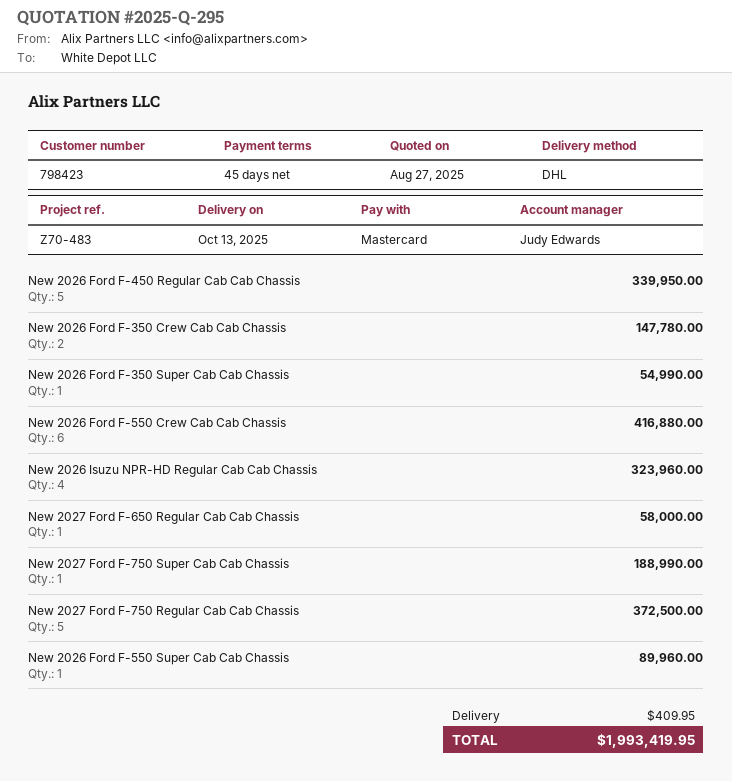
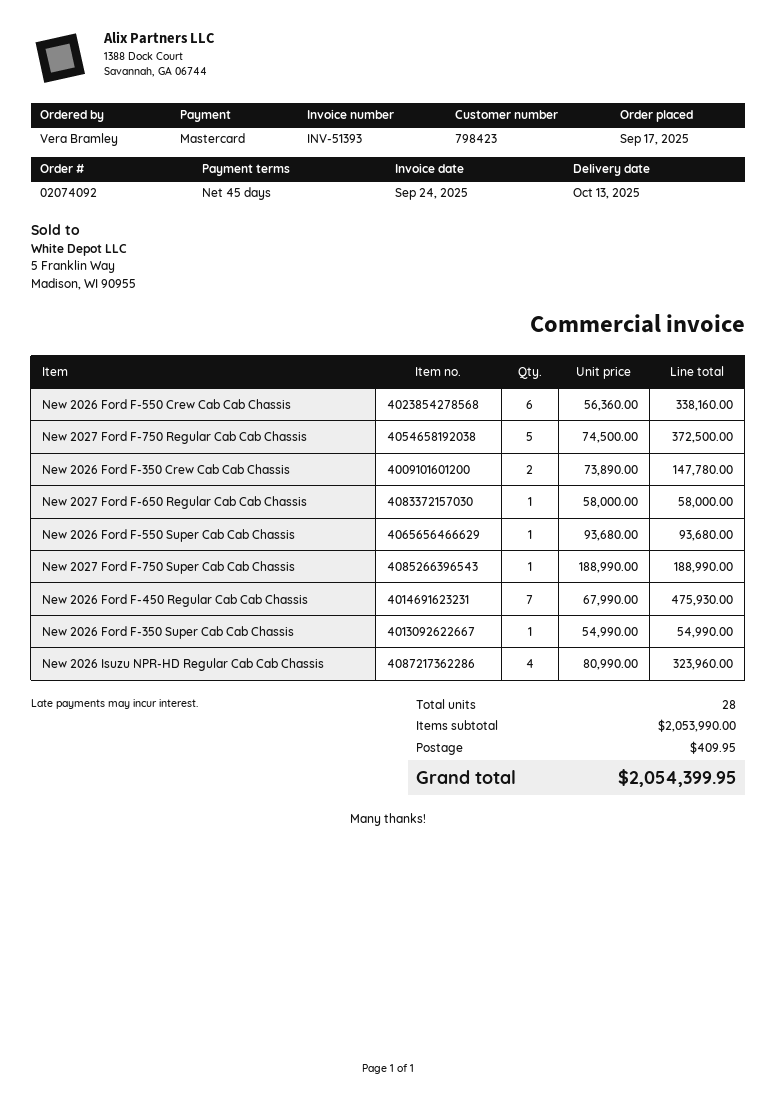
New 2026 Ford F-450 Regular Cab Cab Chassis: 5 for 339950.00 -> 7 for 475930.00
New 2026 Ford F-550 Crew Cab Cab Chassis: 6 for 416880.00 -> 6 for 338160.00
New 2026 Ford F-550 Super Cab Cab Chassis: 1 for 89960.00 -> 1 for 93680.00
total: 1993419.95 -> 2054399.95

